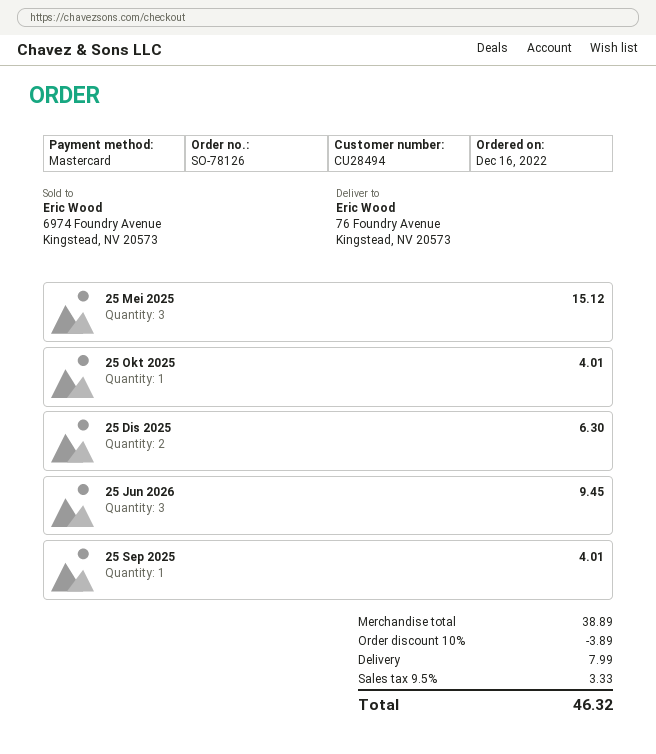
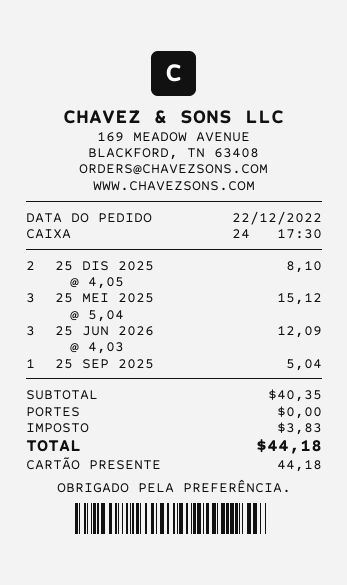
order date: 2022-12-16 -> 2022-12-22
payment method: Mastercard -> gift card
25 Okt 2025: 1 for 4.01 -> none
25 Dis 2025: 2 for 6.30 -> 2 for 8.10
25 Jun 2026: 3 for 9.45 -> 3 for 12.09
25 Sep 2025: 1 for 4.01 -> 1 for 5.04
subtotal: 38.89 -> 40.35
discount: 10% = 3.89 -> none
shipping: 7.99 -> 0.00
tax: 3.33 -> 3.83
total: 46.32 -> 44.18

